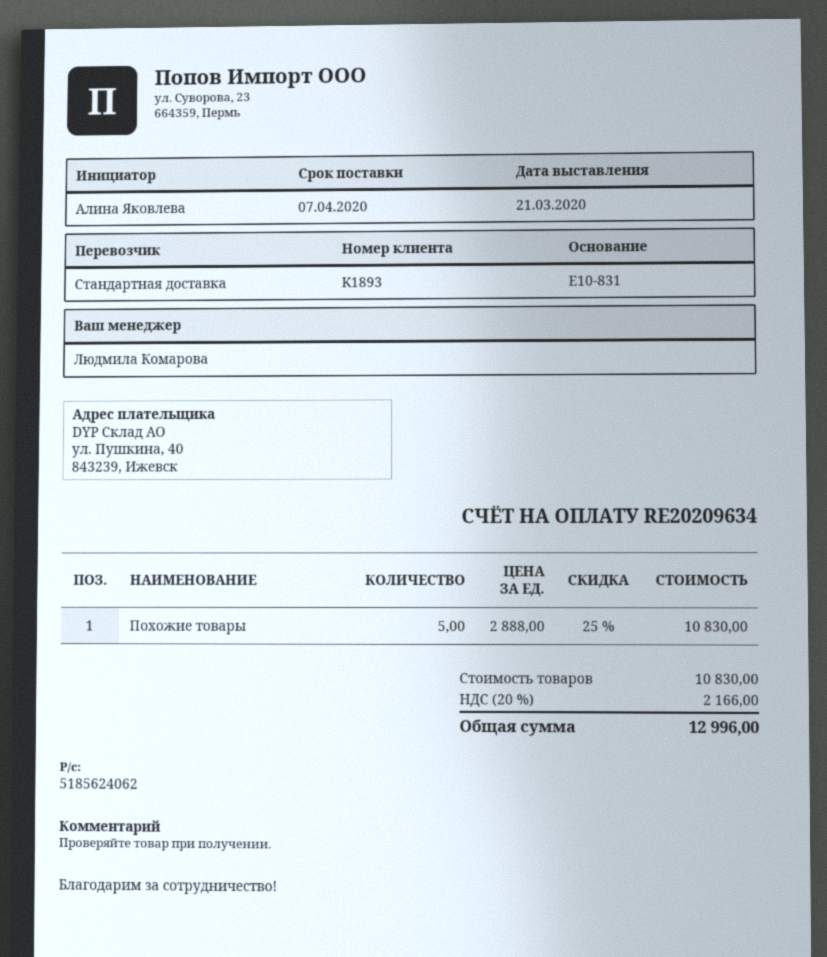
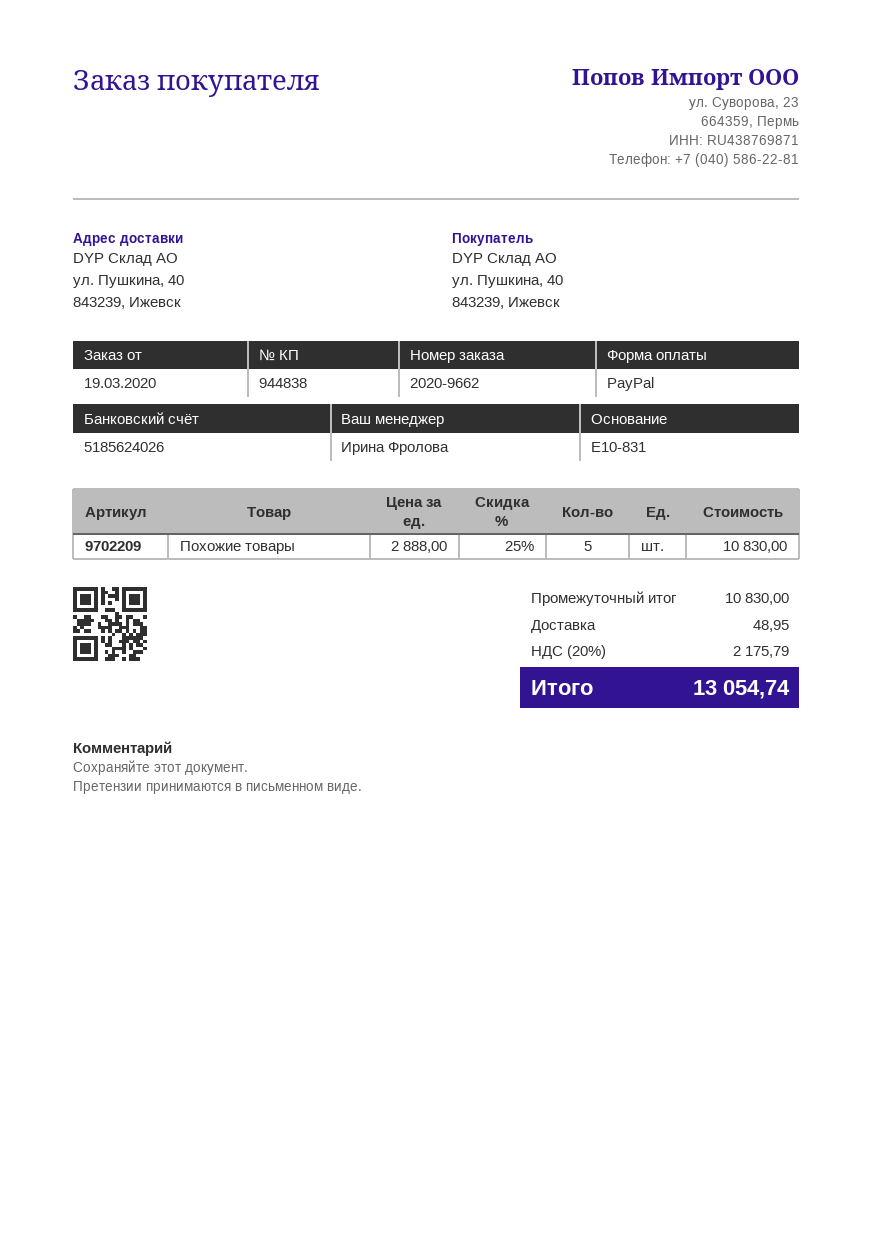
sales rep: Людмила Комарова -> Ирина Фролова
bank account: 5185624062 -> 5185624026
shipping: none -> 48.95
tax: 20% = 2166.00 -> 20% = 2175.79
total: 12996.00 -> 13054.74

